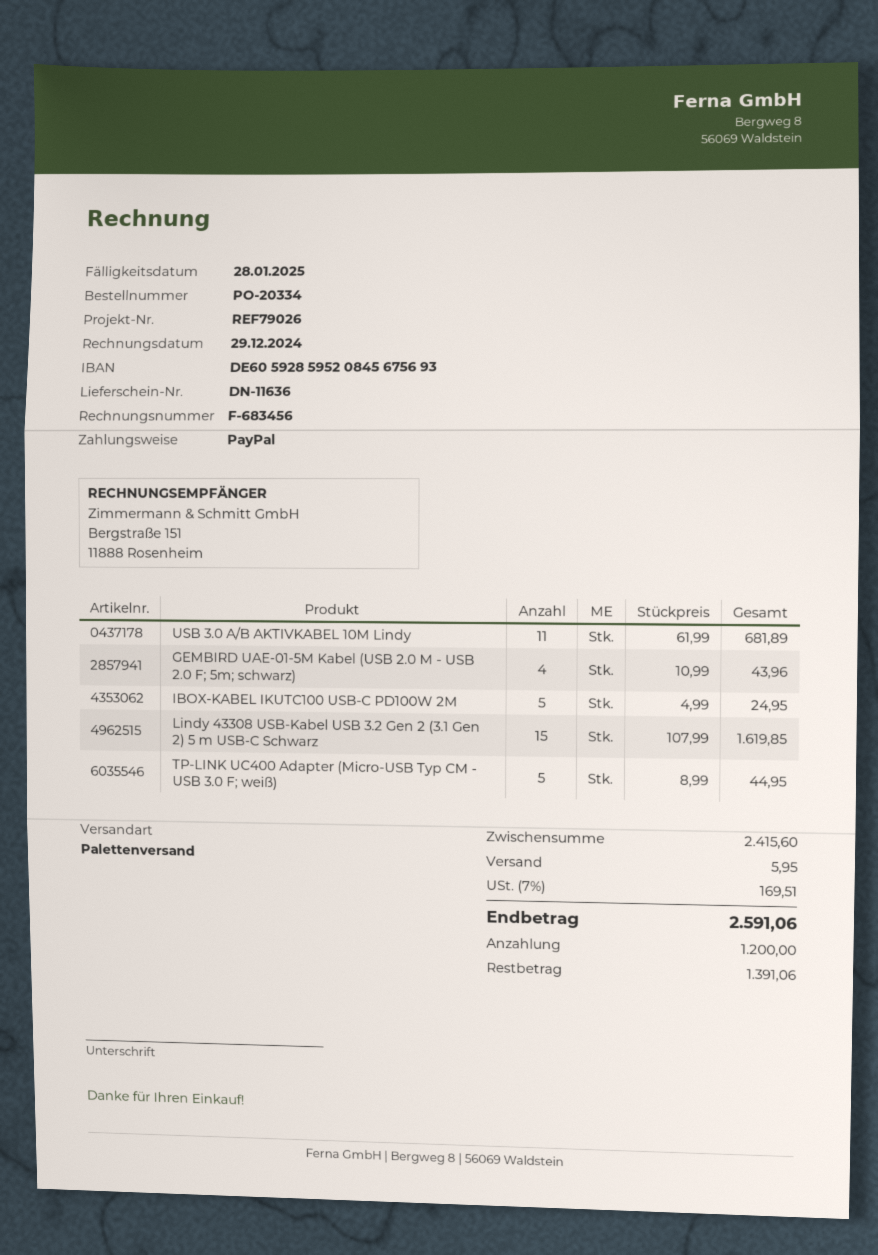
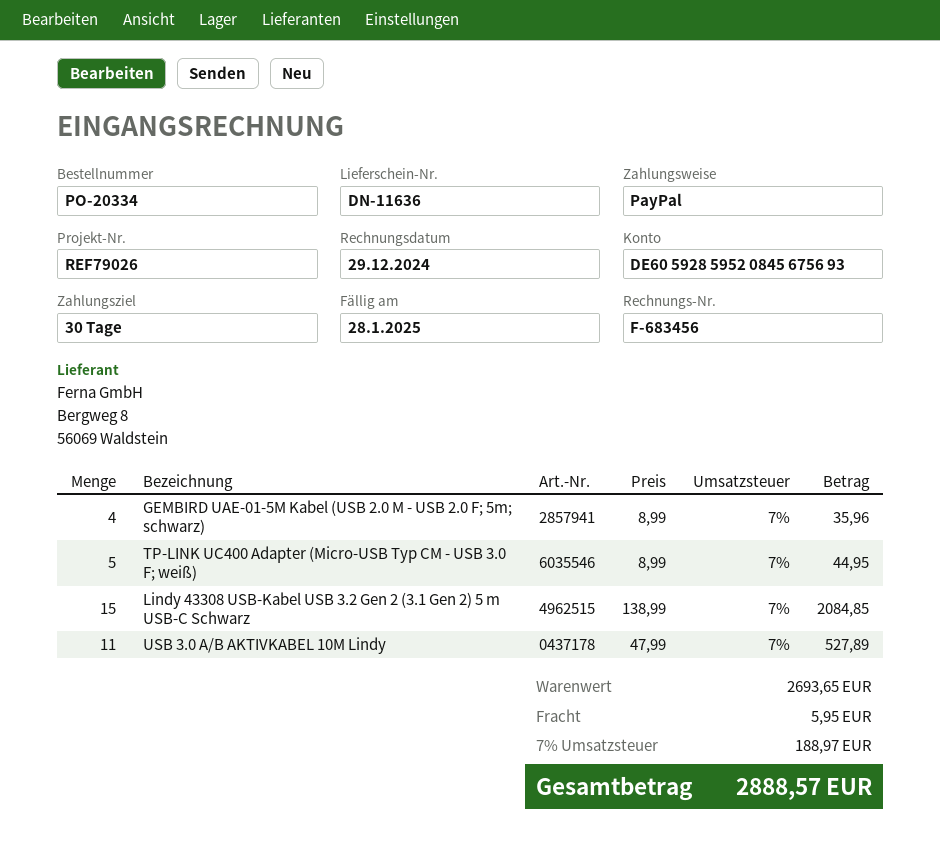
USB 3.0 A/B AKTIVKABEL 10M Lindy: 11 x 61.99 = 681.89 -> 11 x 47.99 = 527.89
GEMBIRD UAE-01-5M Kabel (USB 2.0 M - USB 2.0 F; 5m; schwarz): 4 x 10.99 = 43.96 -> 4 x 8.99 = 35.96
IBOX-KABEL IKUTC100 USB-C PD100W 2M: 5 x 4.99 = 24.95 -> none
Lindy 43308 USB-Kabel USB 3.2 Gen 2 (3.1 Gen 2) 5 m USB-C Schwarz: 15 x 107.99 = 1619.85 -> 15 x 138.99 = 2084.85
subtotal: 2415.60 -> 2693.65
tax: 7% = 169.51 -> 7% = 188.97
total: 2591.06 -> 2888.57

